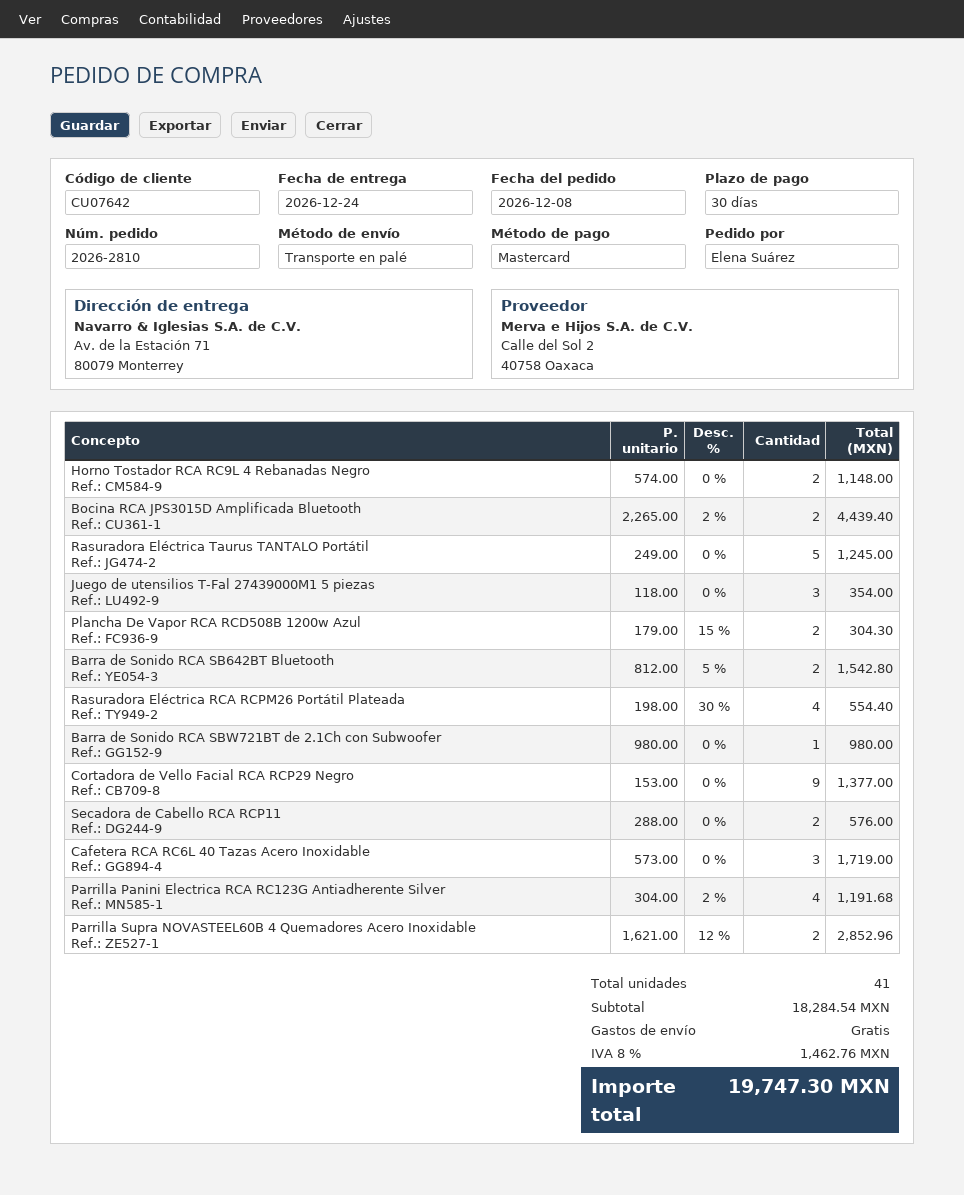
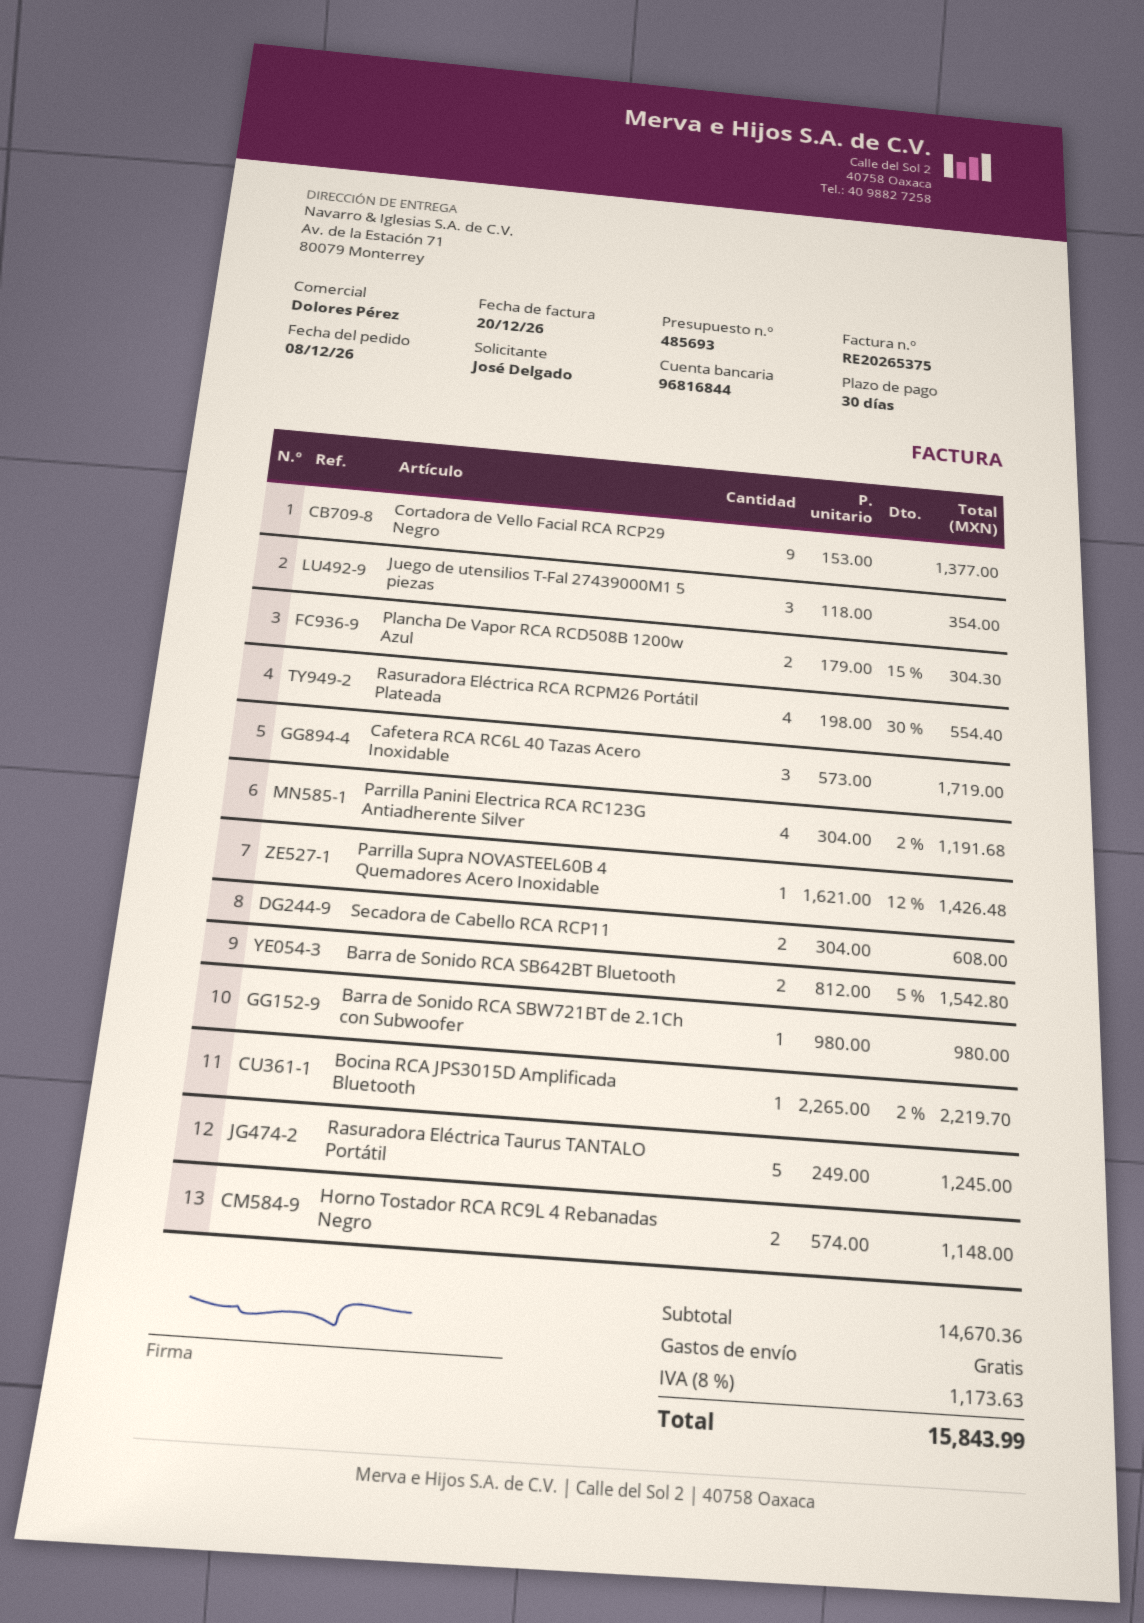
ordered by: Elena Suárez -> José Delgado
Bocina RCA JPS3015D Amplificada Bluetooth: 2 x 2265.00 - 2% = 4439.40 -> 1 x 2265.00 - 2% = 2219.70
Secadora de Cabello RCA RCP11: 2 x 288.00 = 576.00 -> 2 x 304.00 = 608.00
Parrilla Supra NOVASTEEL60B 4 Quemadores Acero Inoxidable: 2 x 1621.00 - 12% = 2852.96 -> 1 x 1621.00 - 12% = 1426.48
subtotal: 18284.54 -> 14670.36
tax: 8% = 1462.76 -> 8% = 1173.63
total: 19747.30 -> 15843.99

